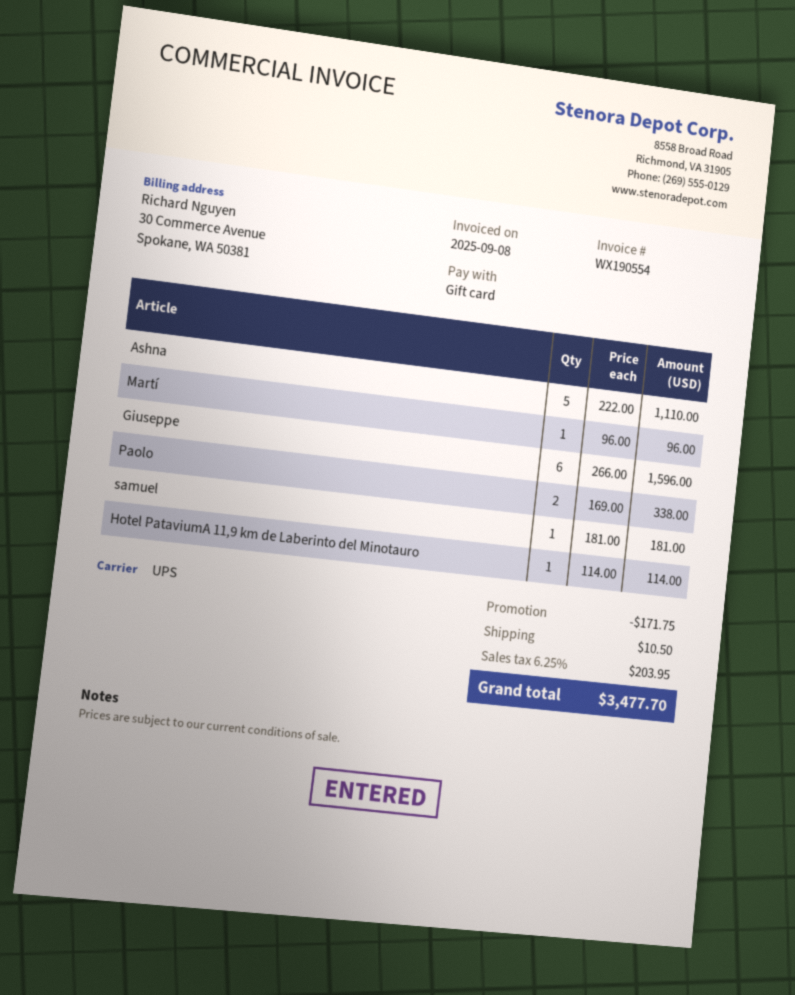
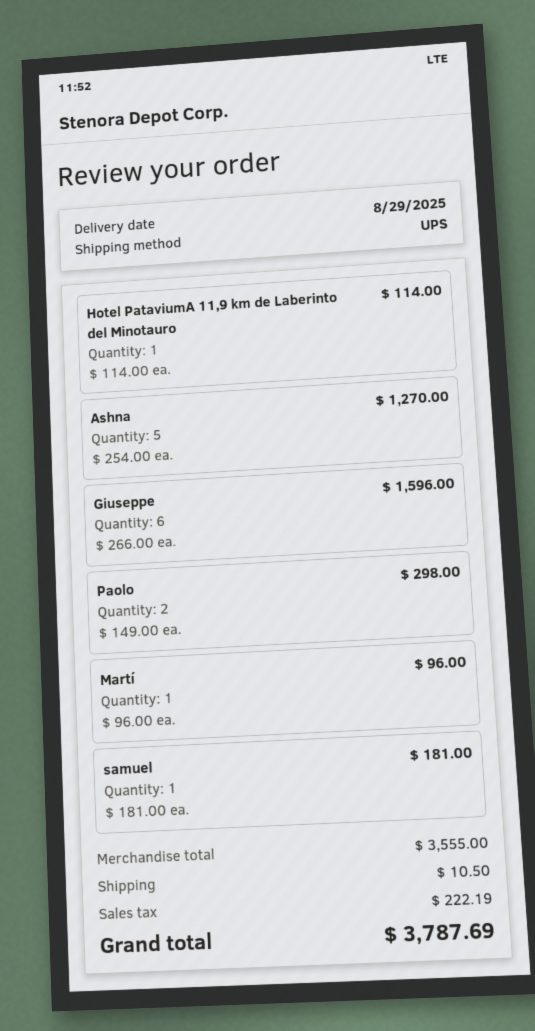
Ashna: 5 x 222.00 = 1110.00 -> 5 x 254.00 = 1270.00
Paolo: 2 x 169.00 = 338.00 -> 2 x 149.00 = 298.00
discount: 171.75 -> none
tax: 203.95 -> 222.19
total: 3477.70 -> 3787.69

